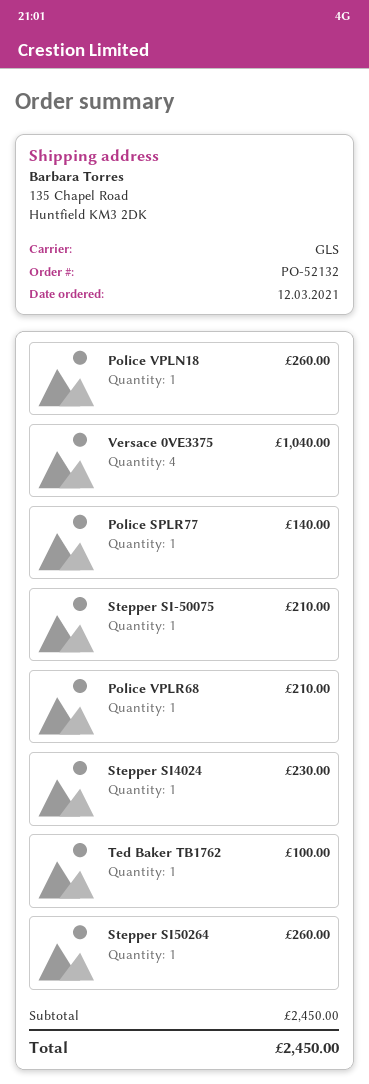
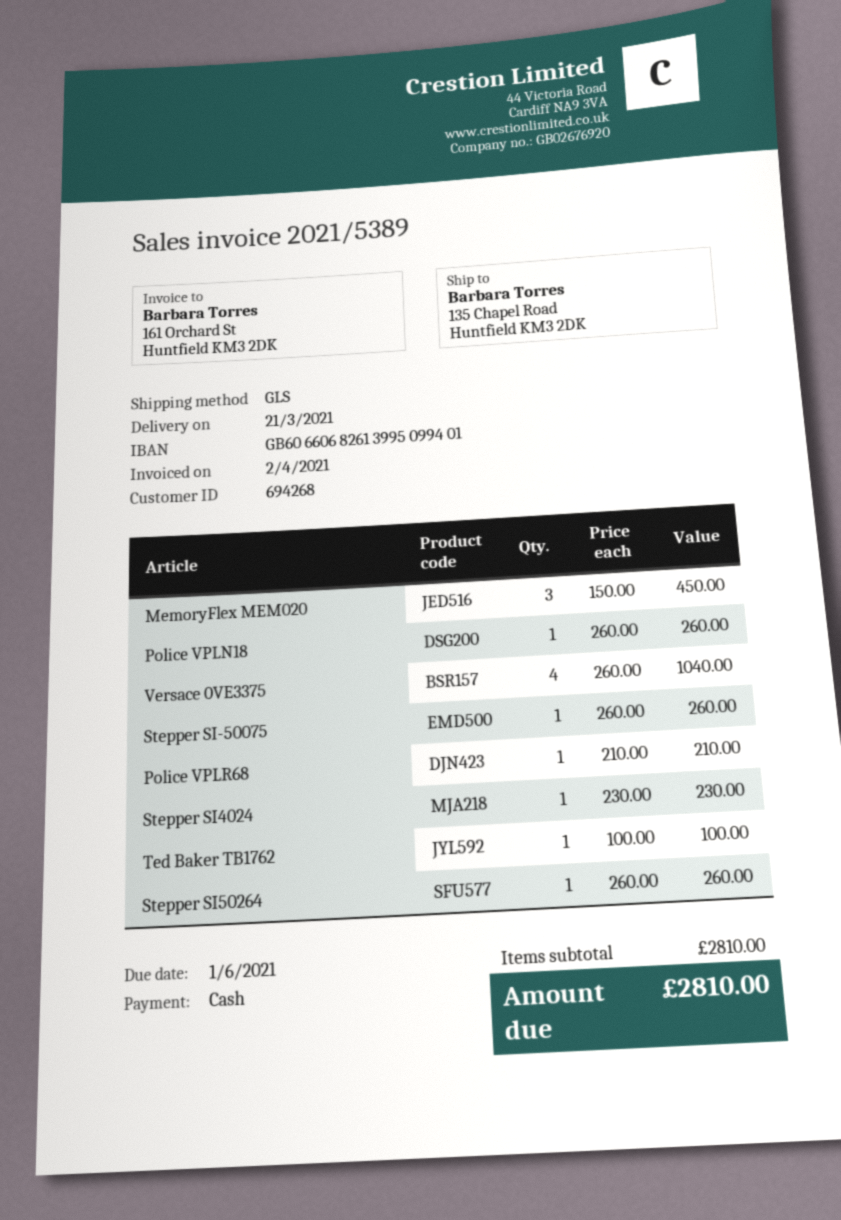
Police SPLR77: 1 for 140.00 -> none
Stepper SI-50075: 1 for 210.00 -> 1 for 260.00
MemoryFlex MEM020: none -> 3 for 450.00
subtotal: 2450.00 -> 2810.00
total: 2450.00 -> 2810.00

